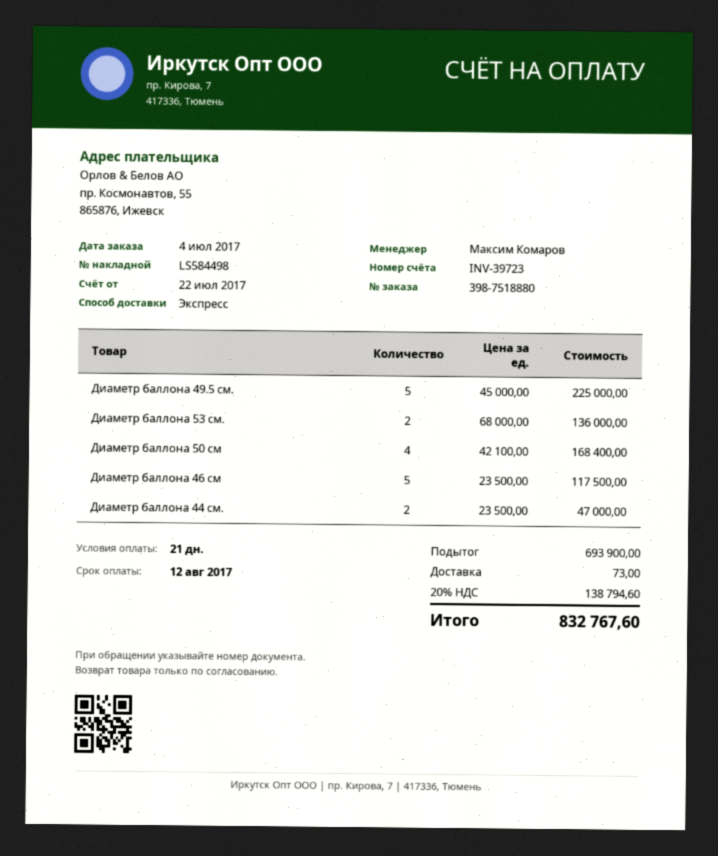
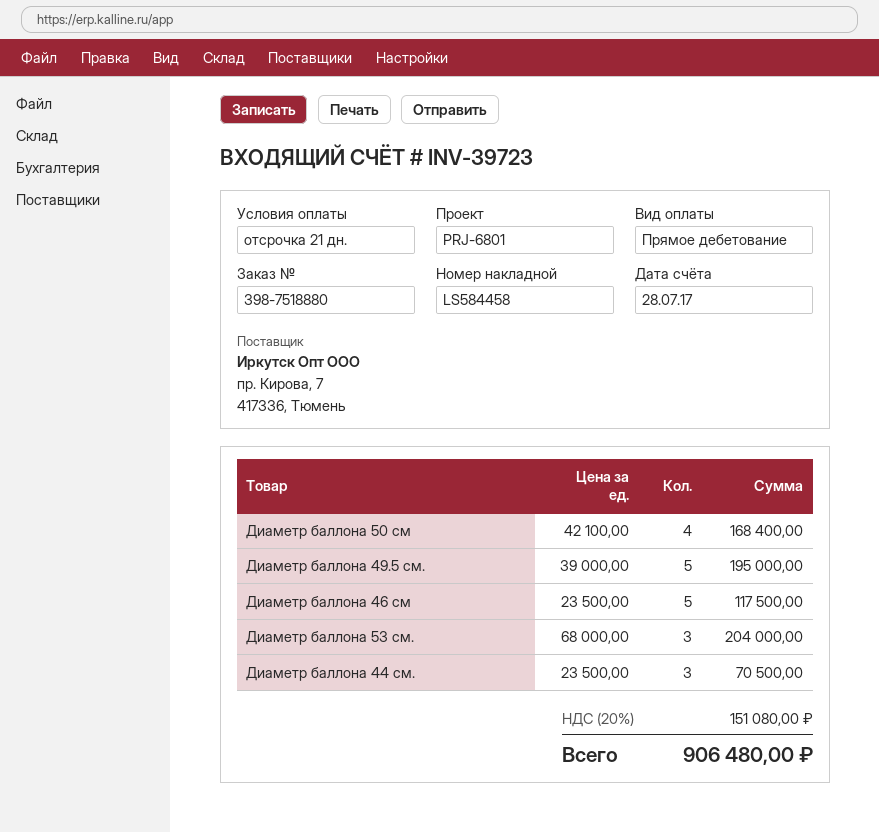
delivery note number: LS584498 -> LS584458
invoice date: 2017-07-22 -> 2017-07-28
Диаметр баллона 49.5 см.: 5 x 45000.00 = 225000.00 -> 5 x 39000.00 = 195000.00
Диаметр баллона 53 см.: 2 x 68000.00 = 136000.00 -> 3 x 68000.00 = 204000.00
Диаметр баллона 44 см.: 2 x 23500.00 = 47000.00 -> 3 x 23500.00 = 70500.00
shipping: 73.00 -> none
tax: 20% = 138794.60 -> 20% = 151080.00
total: 832767.60 -> 906480.00

